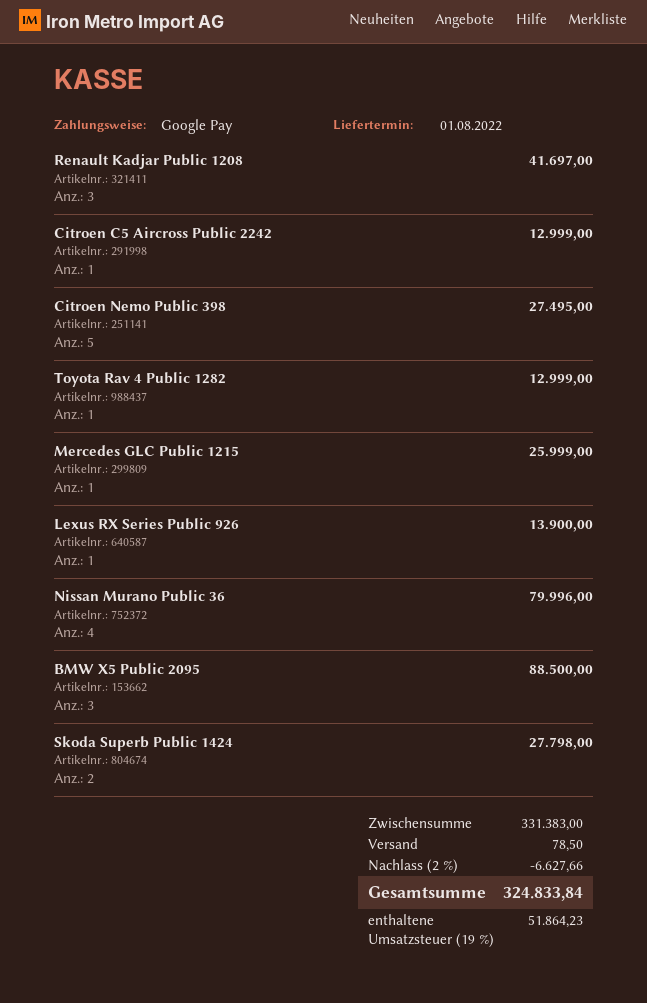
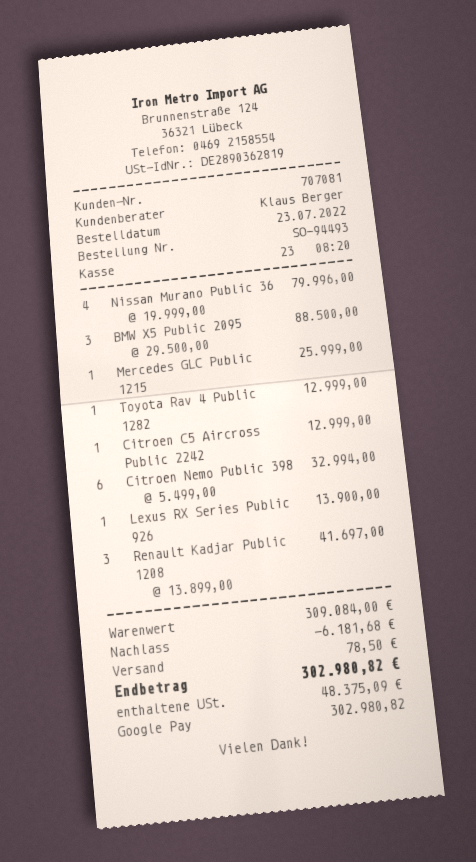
Citroen Nemo Public 398: 5 for 27495.00 -> 6 for 32994.00
Skoda Superb Public 1424: 2 for 27798.00 -> none
subtotal: 331383.00 -> 309084.00
discount: 6627.66 -> 6181.68
tax: 51864.23 -> 48375.09
total: 324833.84 -> 302980.82

